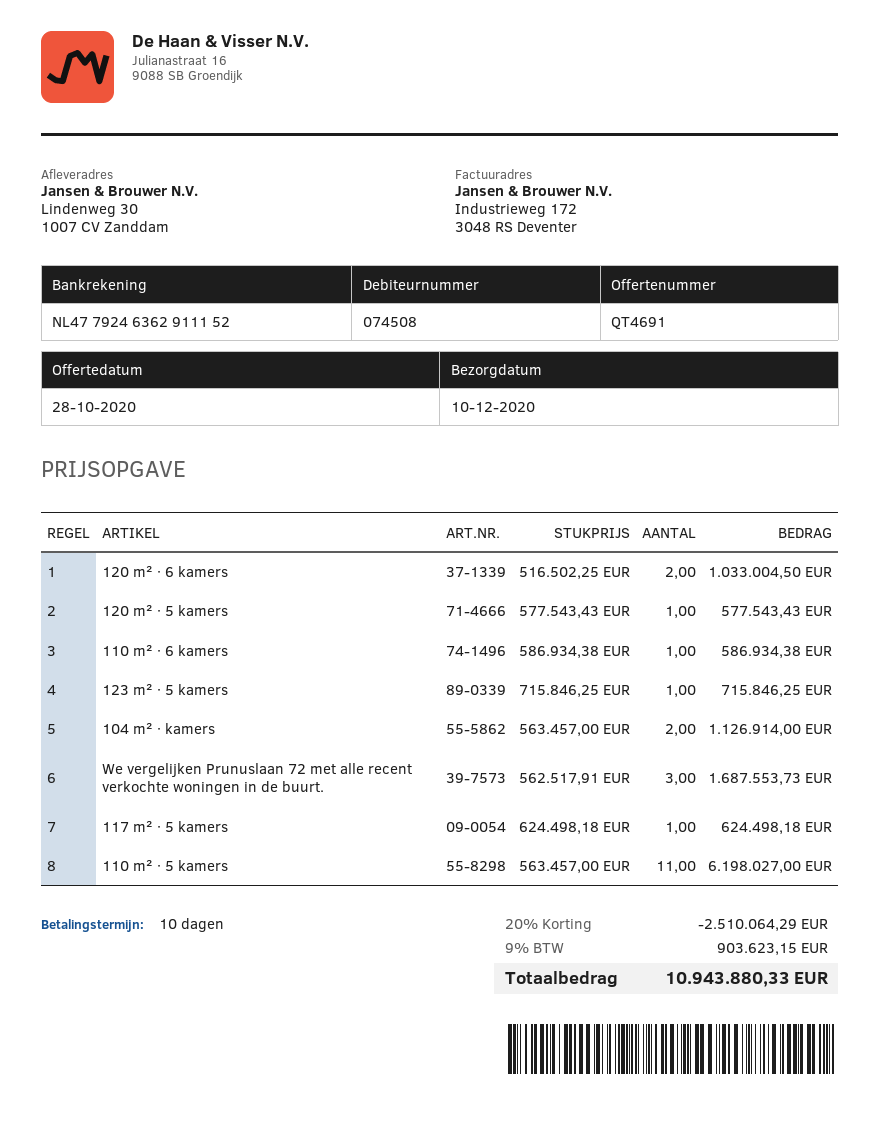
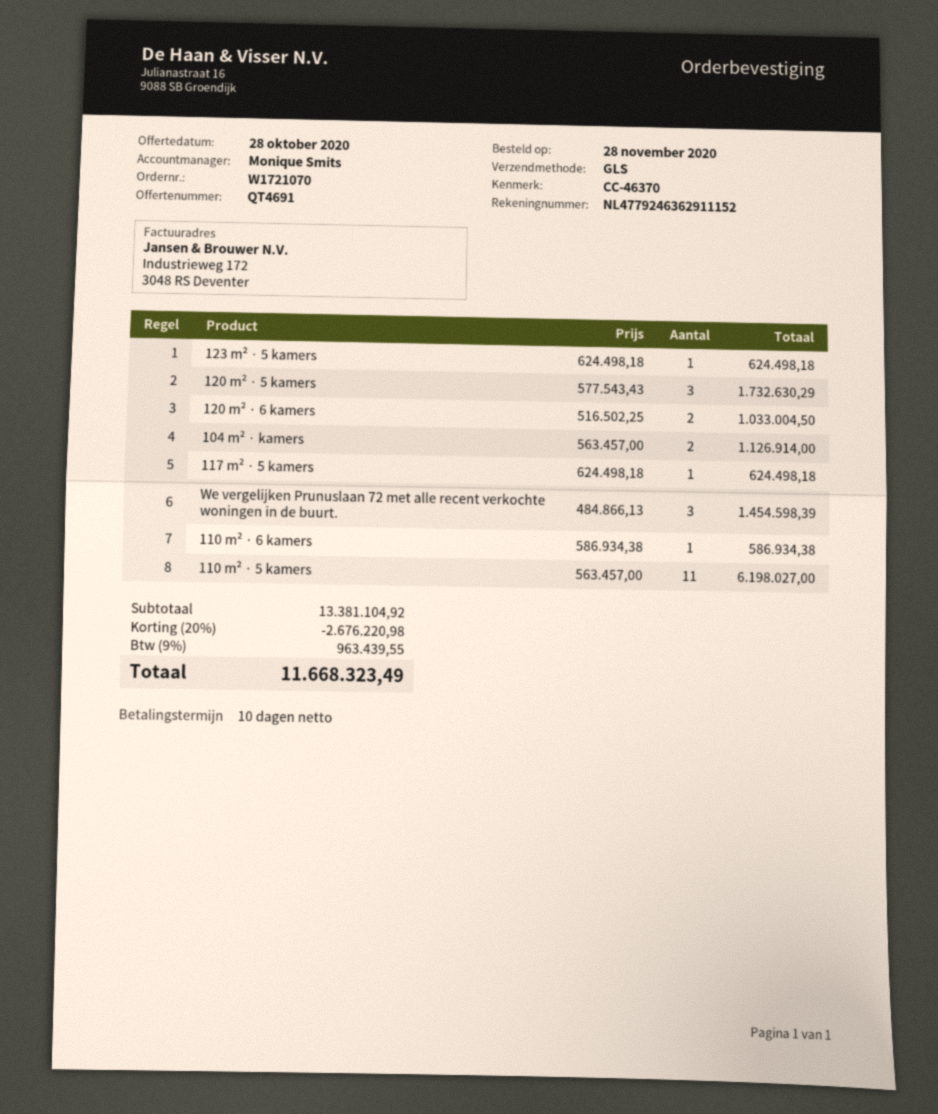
120 m² · 5 kamers: 1 x 577543.43 = 577543.43 -> 3 x 577543.43 = 1732630.29
123 m² · 5 kamers: 1 x 715846.25 = 715846.25 -> 1 x 624498.18 = 624498.18
We vergelijken Prunuslaan 72 met alle recent verkochte woningen in de buurt.: 3 x 562517.91 = 1687553.73 -> 3 x 484866.13 = 1454598.39
discount: 20% = 2510064.29 -> 20% = 2676220.98
tax: 9% = 903623.15 -> 9% = 963439.55
total: 10943880.33 -> 11668323.49

